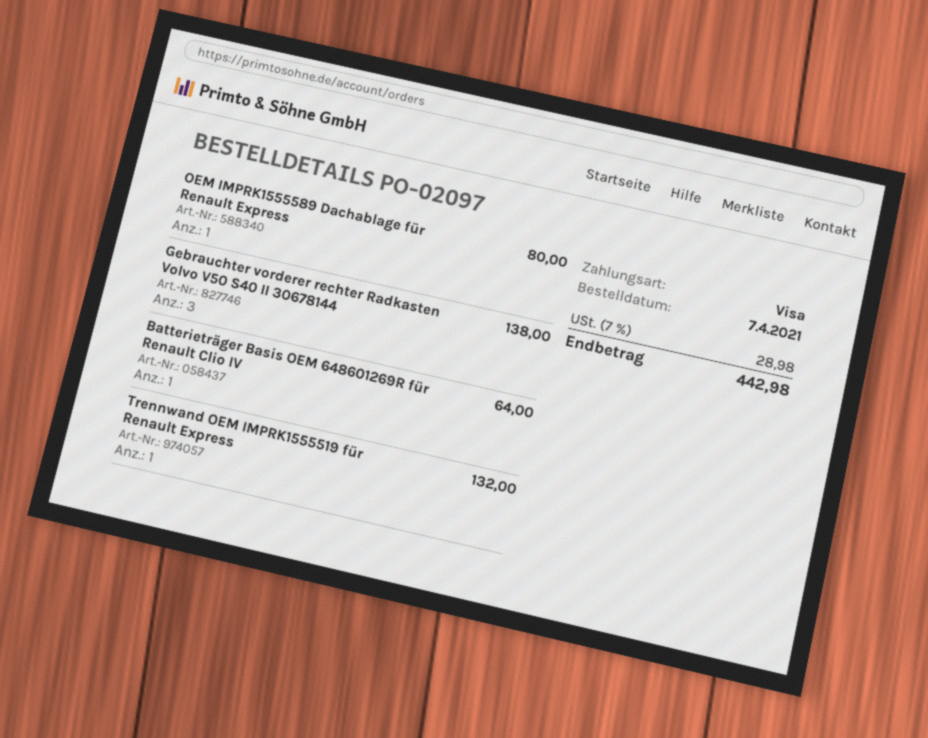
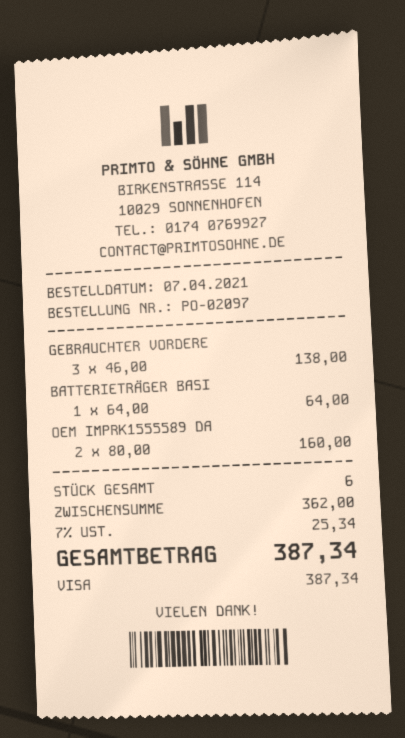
OEM IMPRK1555589 Dachablage für Renault Express: 1 for 80.00 -> 2 for 160.00
Trennwand OEM IMPRK1555519 für Renault Express: 1 for 132.00 -> none
tax: 7% = 28.98 -> 7% = 25.34
total: 442.98 -> 387.34

